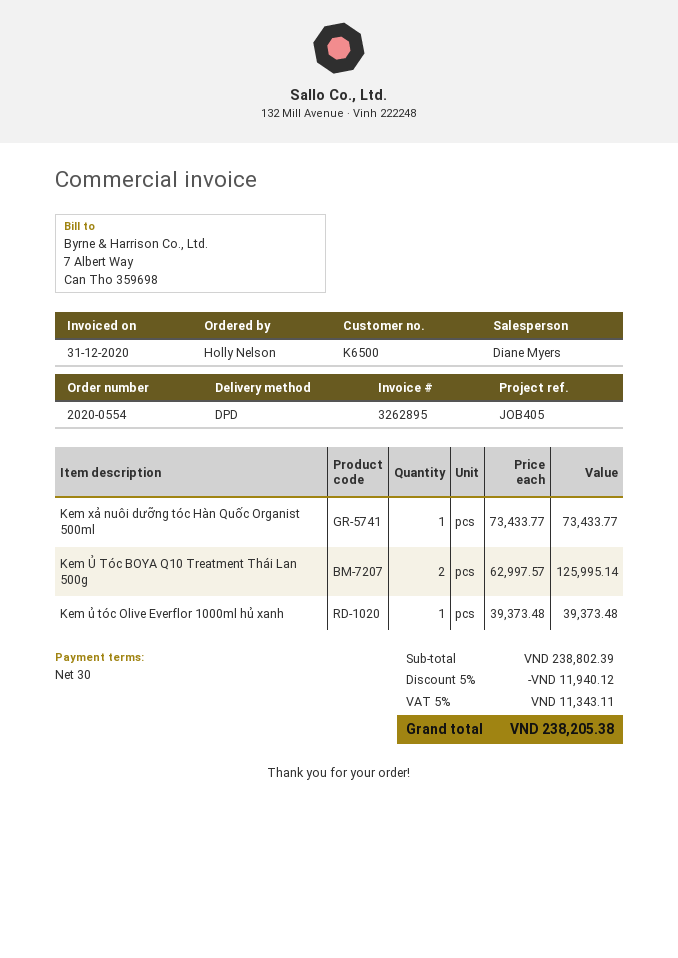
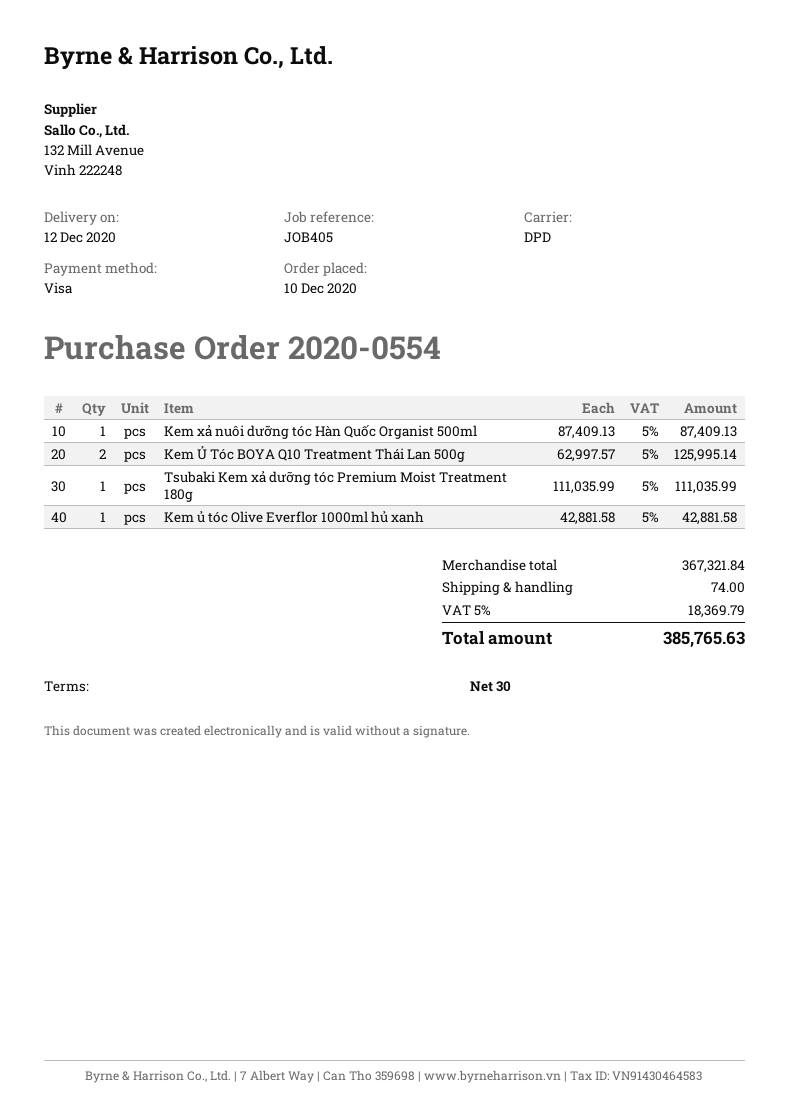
Kem xả nuôi dưỡng tóc Hàn Quốc Organist 500ml: 1 x 73433.77 = 73433.77 -> 1 x 87409.13 = 87409.13
Kem ủ tóc Olive Everflor 1000ml hủ xanh: 1 x 39373.48 = 39373.48 -> 1 x 42881.58 = 42881.58
Tsubaki Kem xả dưỡng tóc Premium Moist Treatment 180g: none -> 1 x 111035.99 = 111035.99
subtotal: 238802.39 -> 367321.84
discount: 5% = 11940.12 -> none
shipping: none -> 74.00
tax: 5% = 11343.11 -> 5% = 18369.79
total: 238205.38 -> 385765.63

